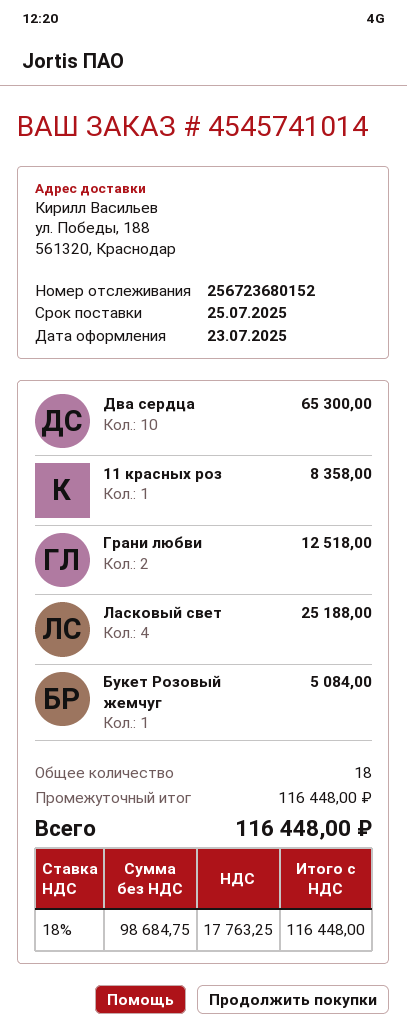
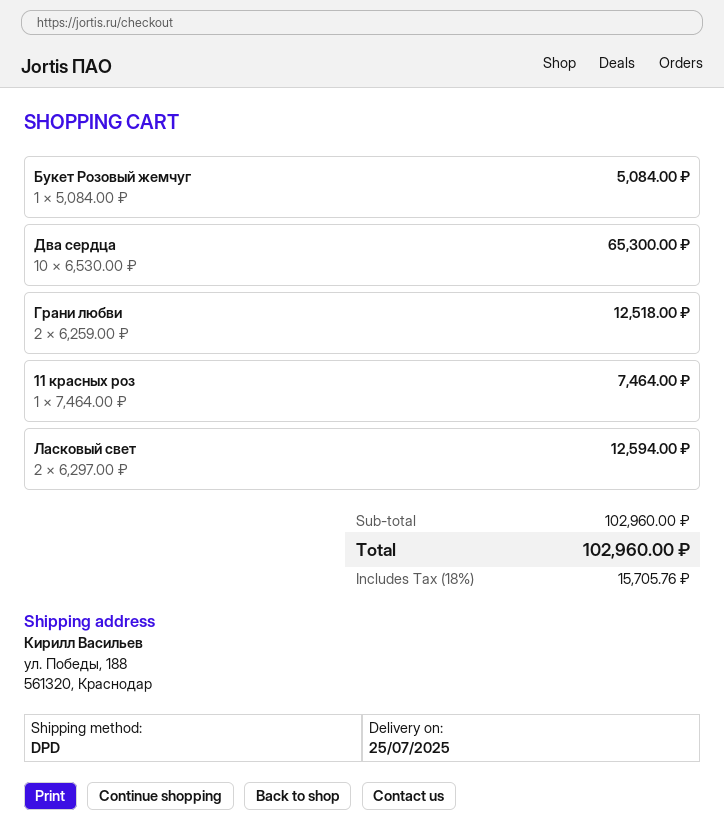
11 красных роз: 1 for 8358.00 -> 1 for 7464.00
Ласковый свет: 4 for 25188.00 -> 2 for 12594.00
subtotal: 116448.00 -> 102960.00
tax: 18% = 17763.25 -> 18% = 15705.76
total: 116448.00 -> 102960.00

